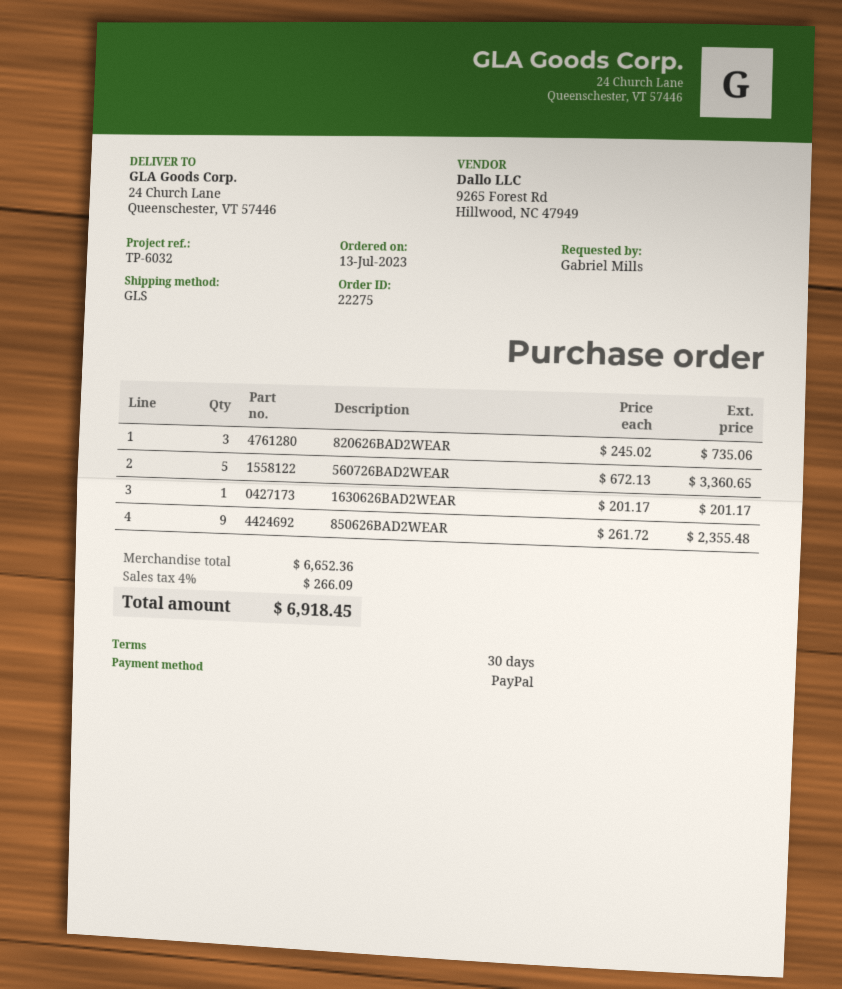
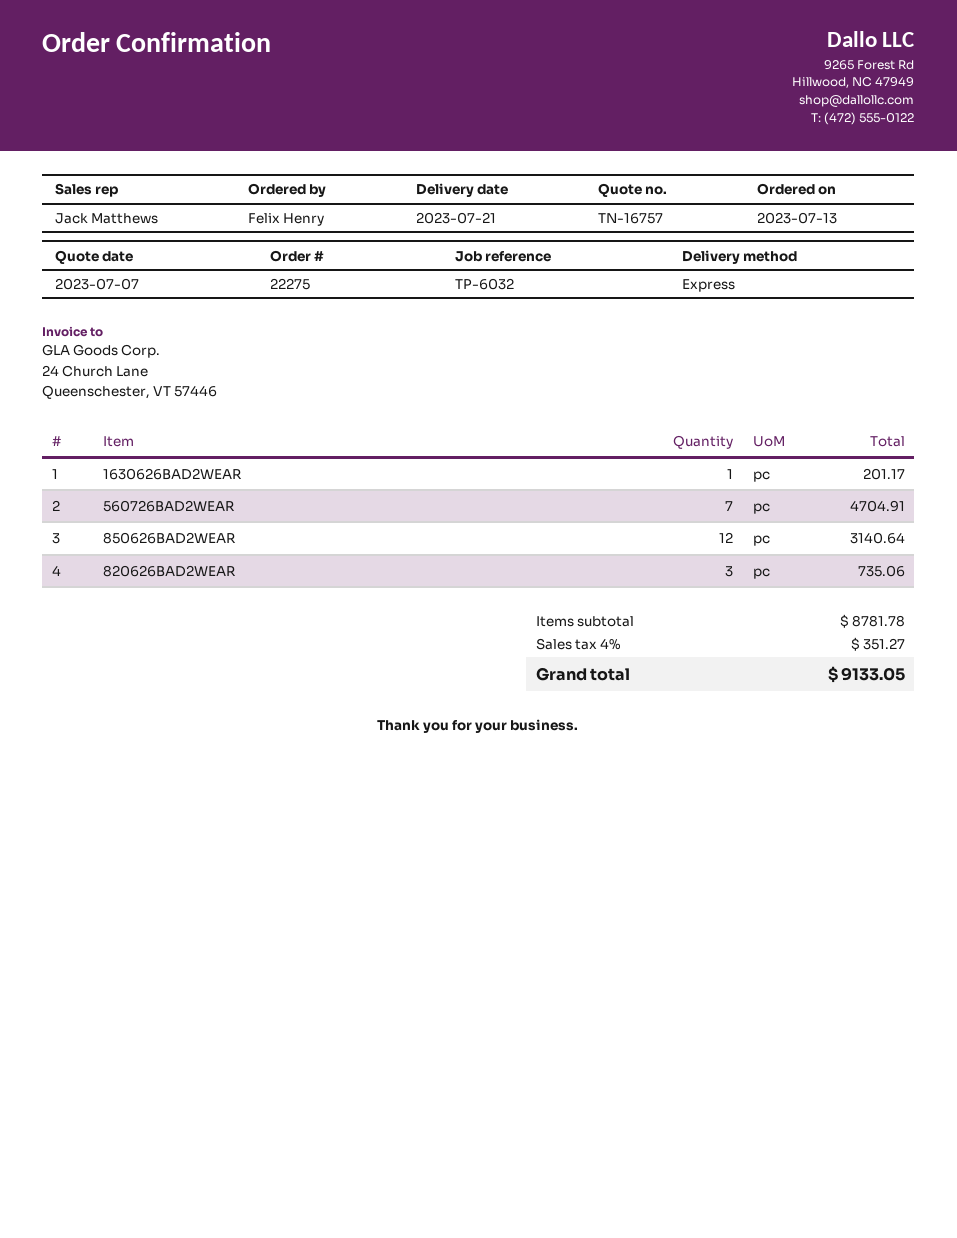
ordered by: Gabriel Mills -> Felix Henry
shipping method: GLS -> express
560726BAD2WEAR: 5 for 3360.65 -> 7 for 4704.91
850626BAD2WEAR: 9 for 2355.48 -> 12 for 3140.64
subtotal: 6652.36 -> 8781.78
tax: 4% = 266.09 -> 4% = 351.27
total: 6918.45 -> 9133.05

